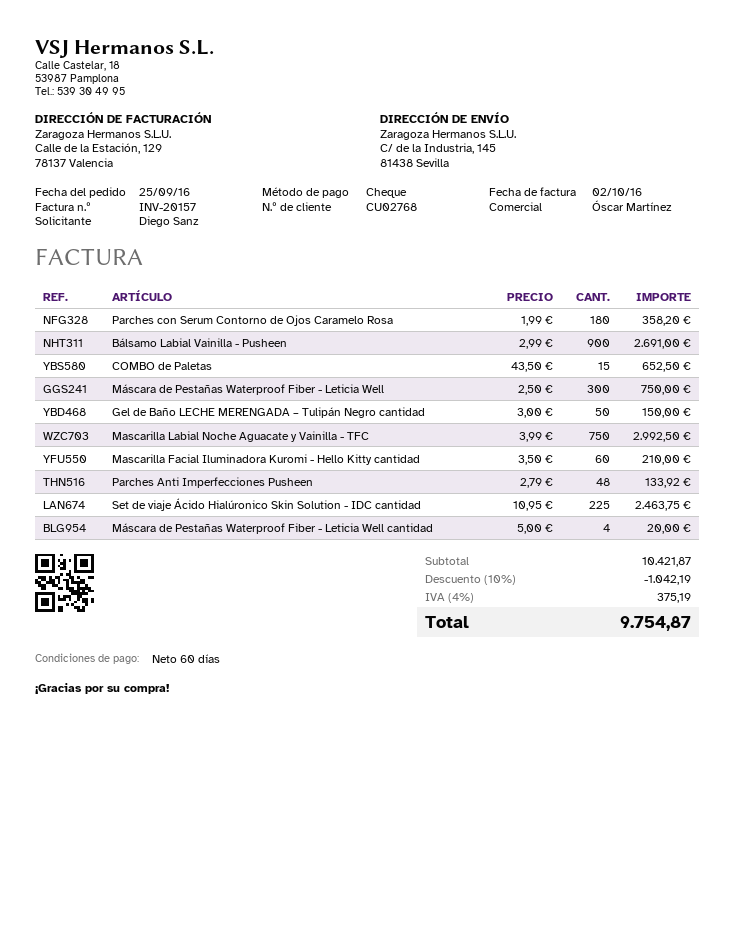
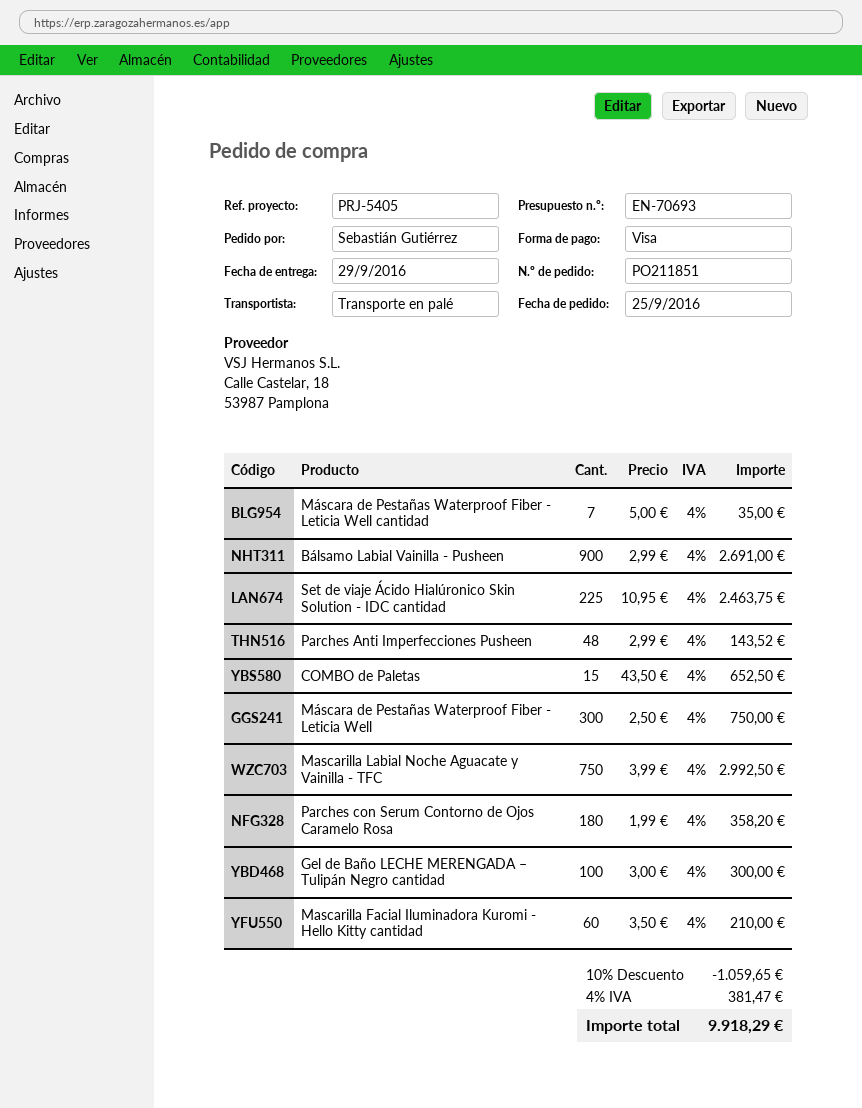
ordered by: Diego Sanz -> Sebastián Gutiérrez
payment method: cheque -> Visa
Gel de Baño LECHE MERENGADA – Tulipán Negro cantidad: 50 x 3.00 = 150.00 -> 100 x 3.00 = 300.00
Parches Anti Imperfecciones Pusheen: 48 x 2.79 = 133.92 -> 48 x 2.99 = 143.52
Máscara de Pestañas Waterproof Fiber - Leticia Well cantidad: 4 x 5.00 = 20.00 -> 7 x 5.00 = 35.00
discount: 10% = 1042.19 -> 10% = 1059.65
tax: 4% = 375.19 -> 4% = 381.47
total: 9754.87 -> 9918.29

